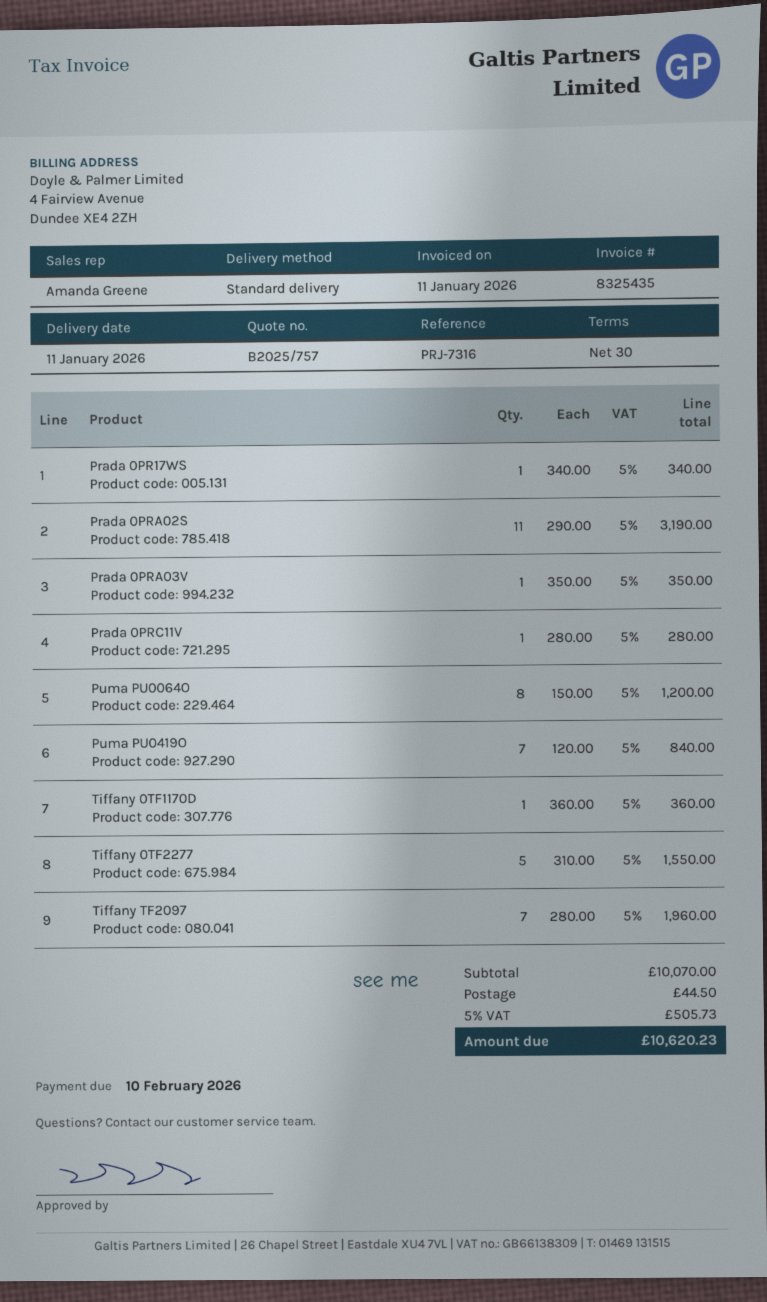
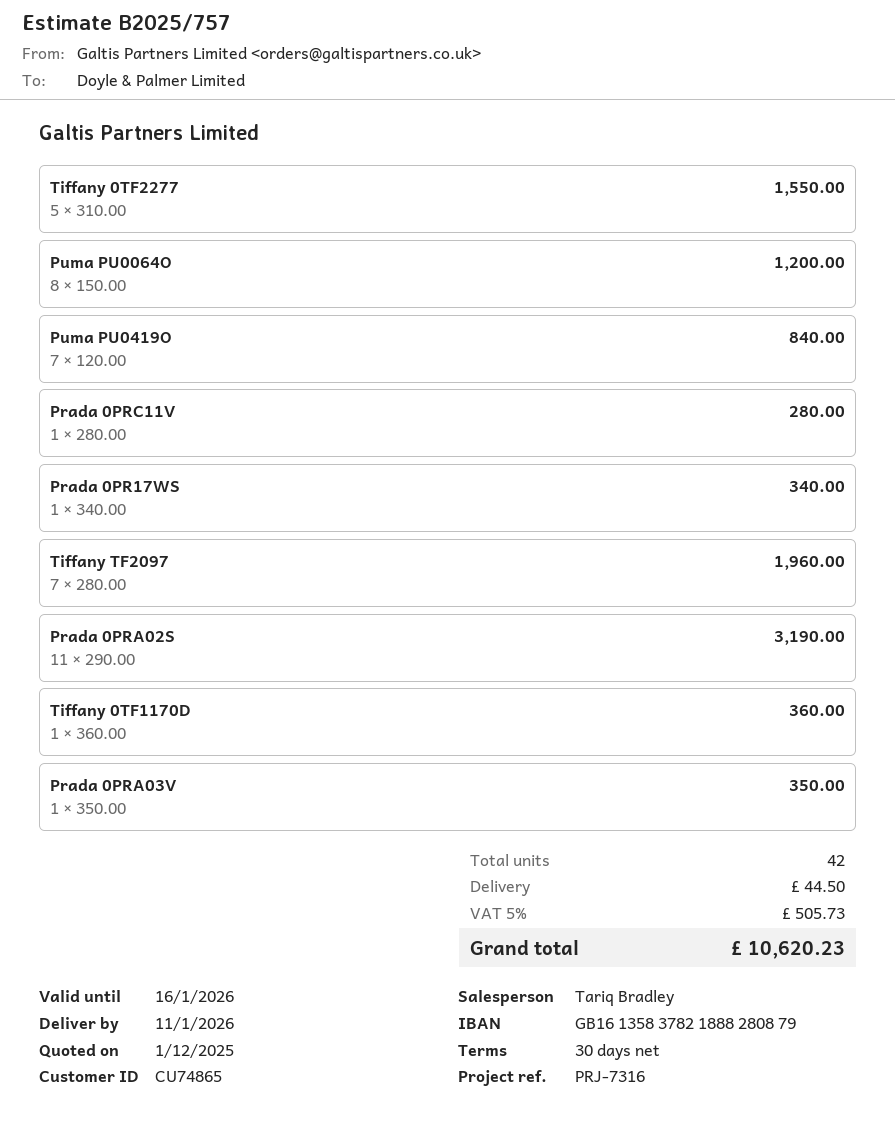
sales rep: Amanda Greene -> Tariq Bradley

